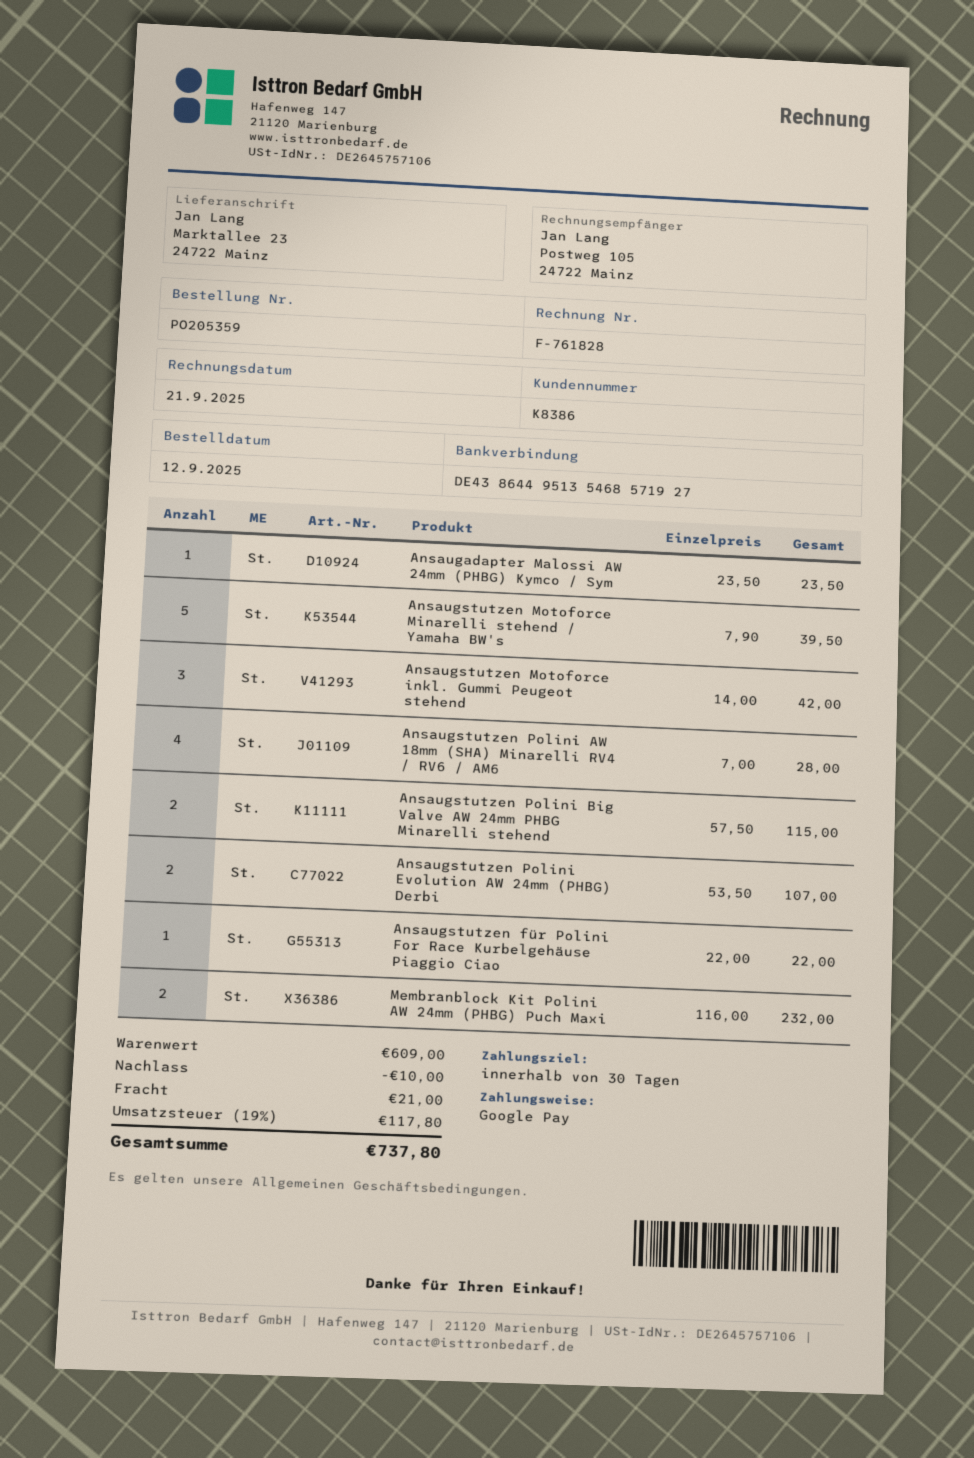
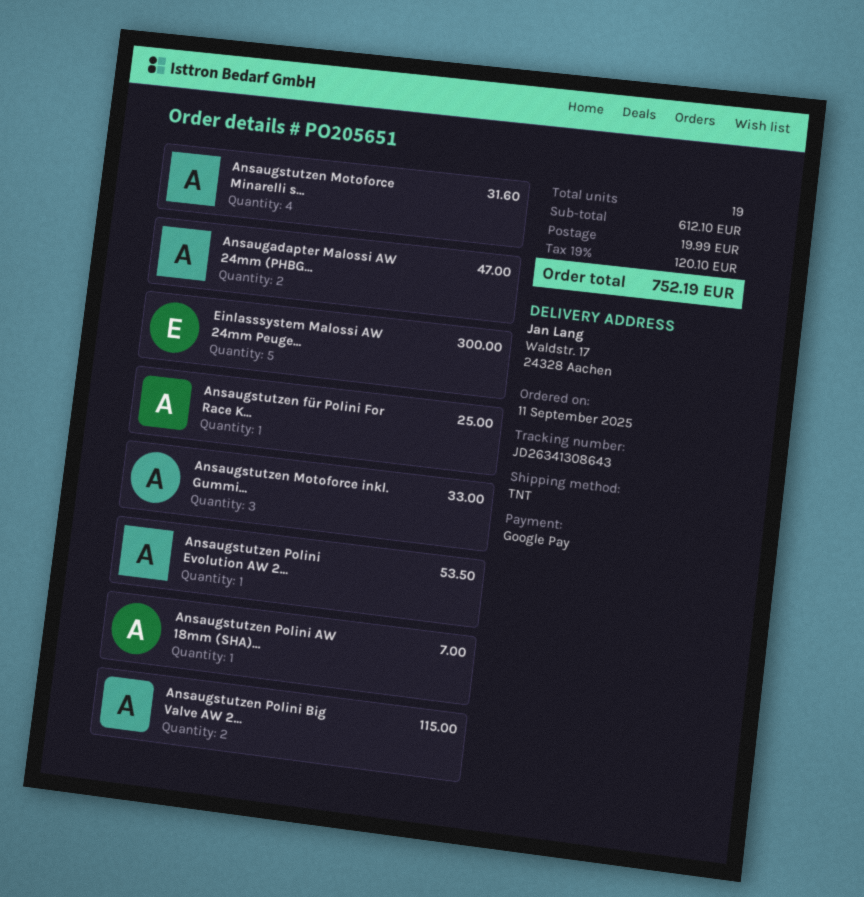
order number: PO205359 -> PO205651
order date: 2025-09-12 -> 2025-09-11
ship to: Marktallee 23, 24722 Mainz -> Waldstr. 17, 24328 Aachen
Ansaugadapter Malossi AW 24mm (PHBG) Kymco / Sym: 1 for 23.50 -> 2 for 47.00
Ansaugstutzen Motoforce Minarelli stehend / Yamaha BW's: 5 for 39.50 -> 4 for 31.60
Ansaugstutzen Motoforce inkl. Gummi Peugeot stehend: 3 for 42.00 -> 3 for 33.00
Ansaugstutzen Polini AW 18mm (SHA) Minarelli RV4 / RV6 / AM6: 4 for 28.00 -> 1 for 7.00
Ansaugstutzen Polini Evolution AW 24mm (PHBG) Derbi: 2 for 107.00 -> 1 for 53.50
Ansaugstutzen für Polini For Race Kurbelgehäuse Piaggio Ciao: 1 for 22.00 -> 1 for 25.00
Membranblock Kit Polini AW 24mm (PHBG) Puch Maxi: 2 for 232.00 -> none
Einlasssystem Malossi AW 24mm Peuge...: none -> 5 for 300.00
subtotal: 609.00 -> 612.10
discount: 10.00 -> none
shipping: 21.00 -> 19.99
tax: 19% = 117.80 -> 19% = 120.10
total: 737.80 -> 752.19

